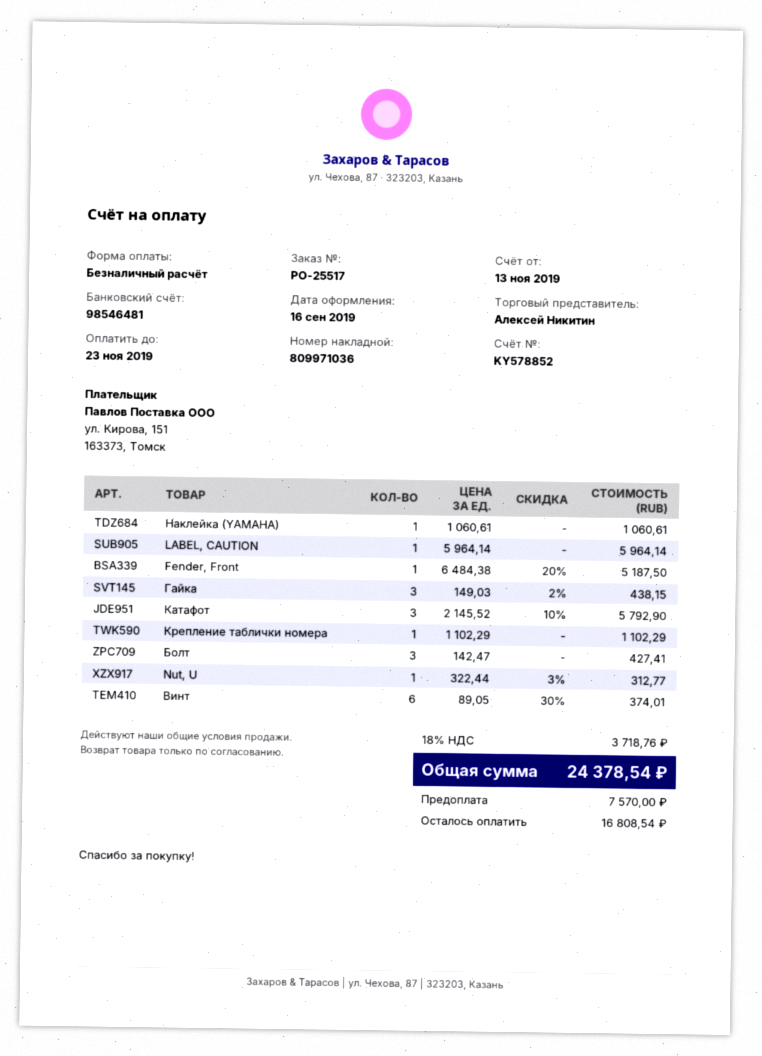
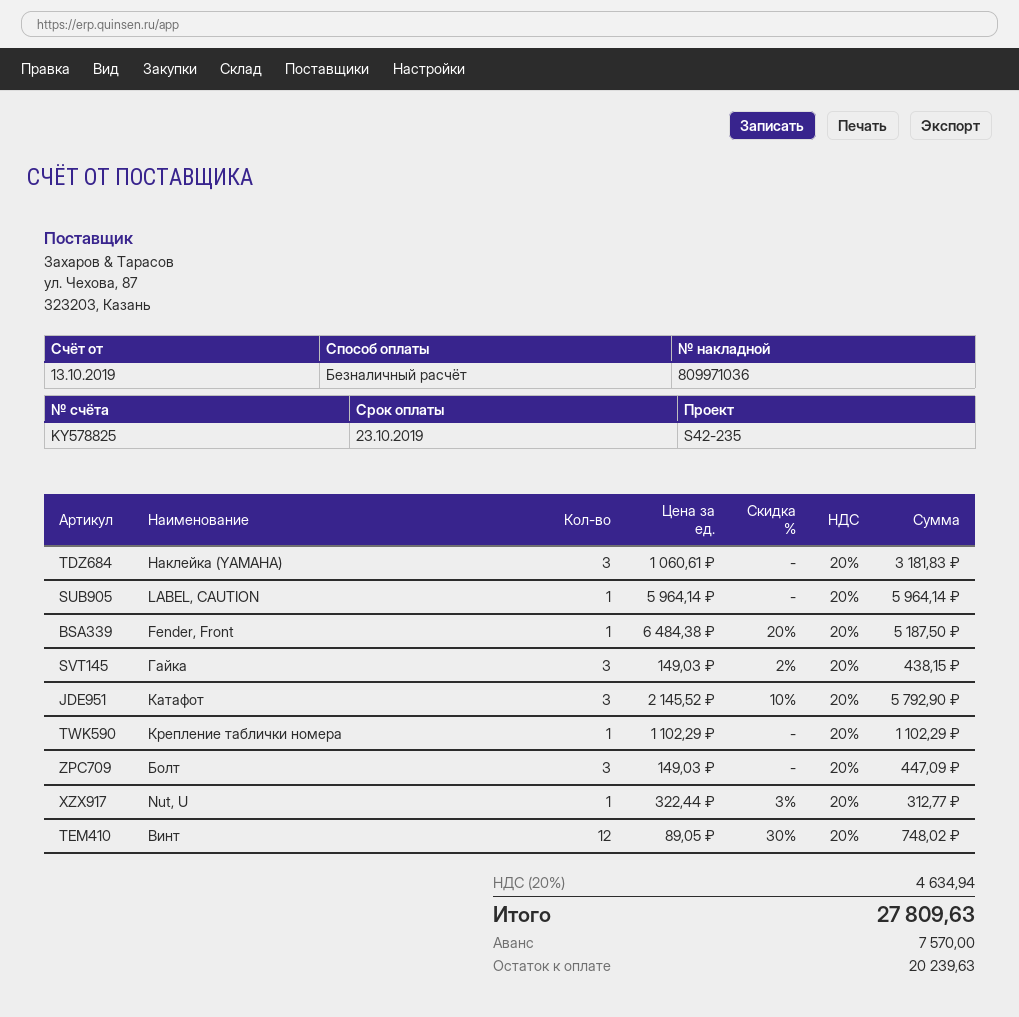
invoice number: KY578852 -> KY578825
invoice date: 2019-11-13 -> 2019-10-13
due date: 2019-11-23 -> 2019-10-23
Наклейка (YAMAHA): 1 x 1060.61 = 1060.61 -> 3 x 1060.61 = 3181.83
Болт: 3 x 142.47 = 427.41 -> 3 x 149.03 = 447.09
Винт: 6 x 89.05 - 30% = 374.01 -> 12 x 89.05 - 30% = 748.02
tax: 18% = 3718.76 -> 20% = 4634.94
total: 24378.54 -> 27809.63
balance: 16808.54 -> 20239.63

